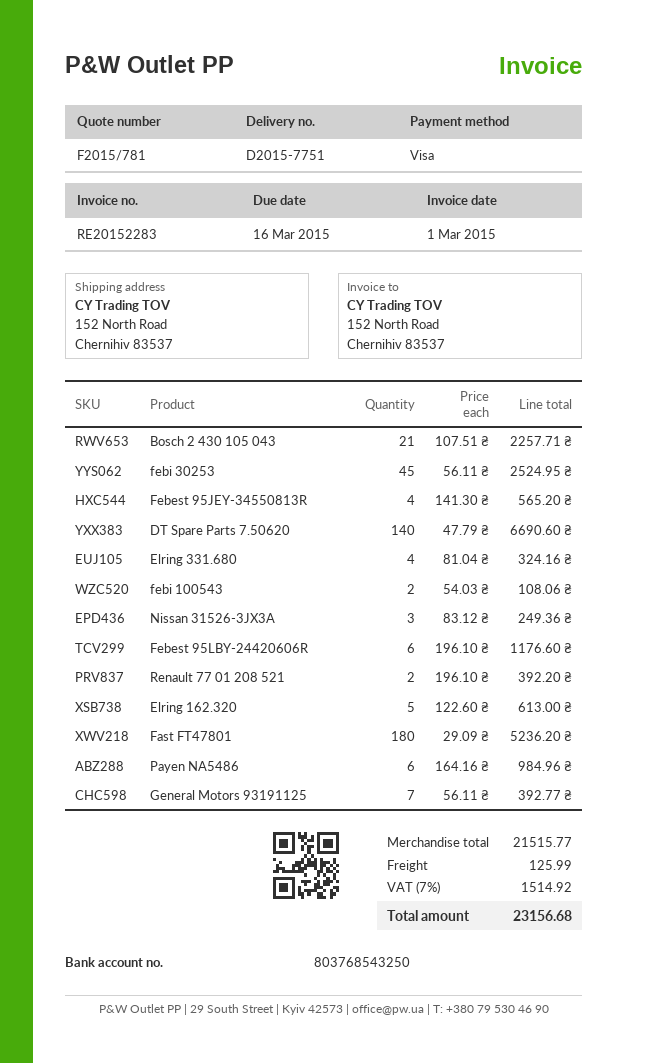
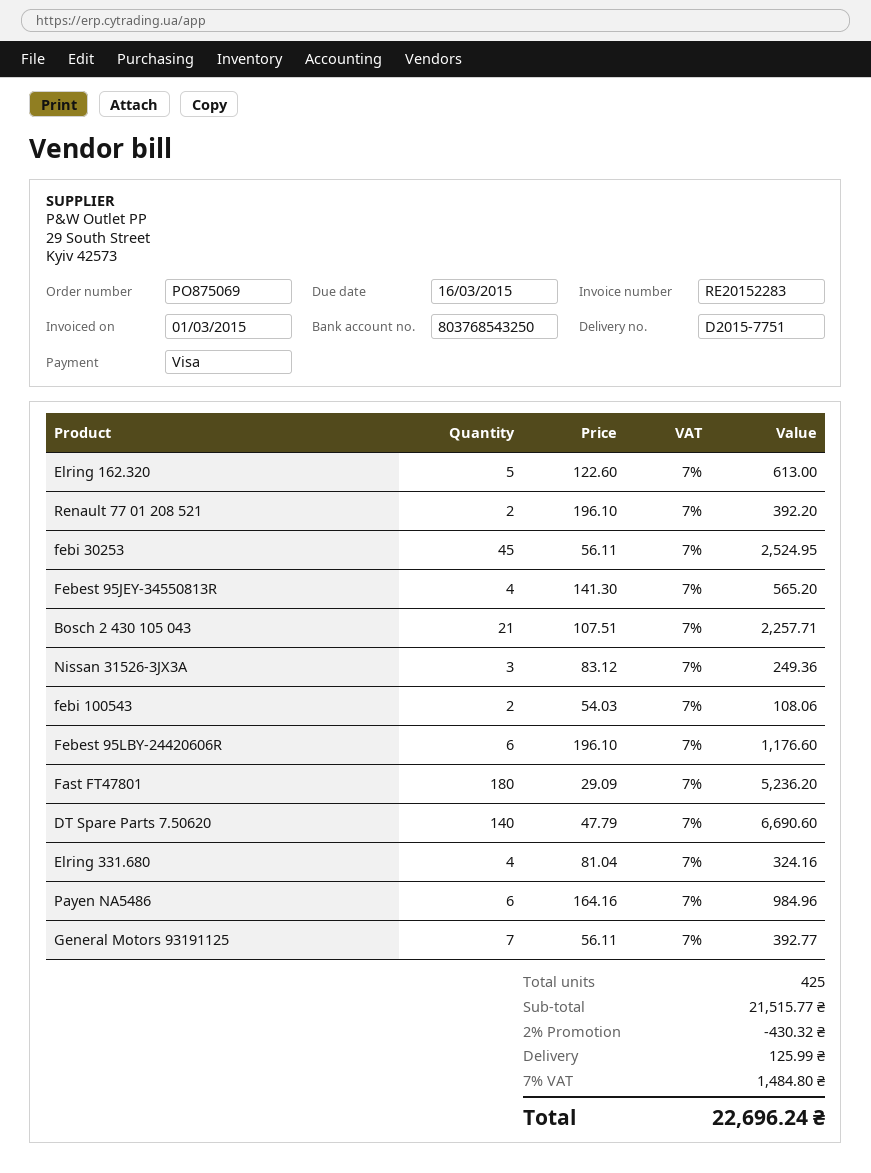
discount: none -> 2% = 430.32
tax: 7% = 1514.92 -> 7% = 1484.80
total: 23156.68 -> 22696.24

